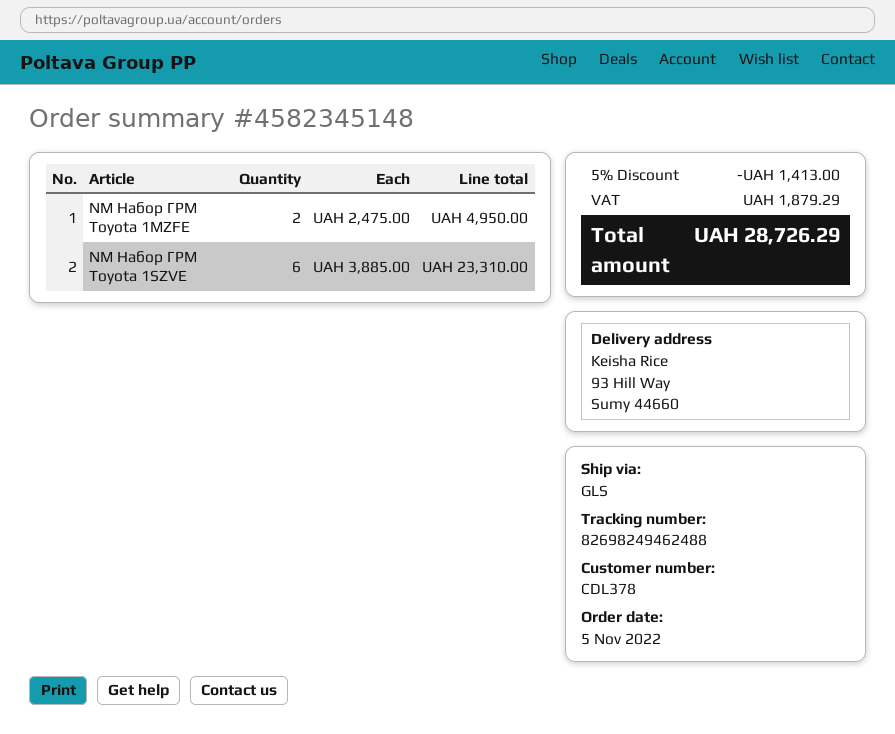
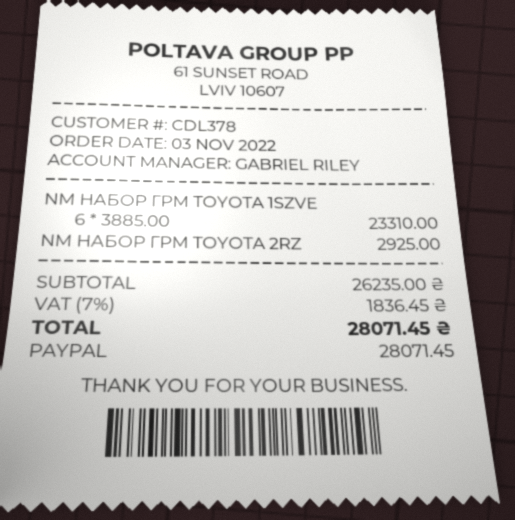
order date: 2022-11-05 -> 2022-11-03
NM Набор ГРМ Toyota 1MZFE: 2 x 2475.00 = 4950.00 -> none
NM НАБОР ГРМ TOYOTA 2RZ: none -> 1 x 2925.00 = 2925.00
discount: 5% = 1413.00 -> none
tax: 1879.29 -> 1836.45
total: 28726.29 -> 28071.45

